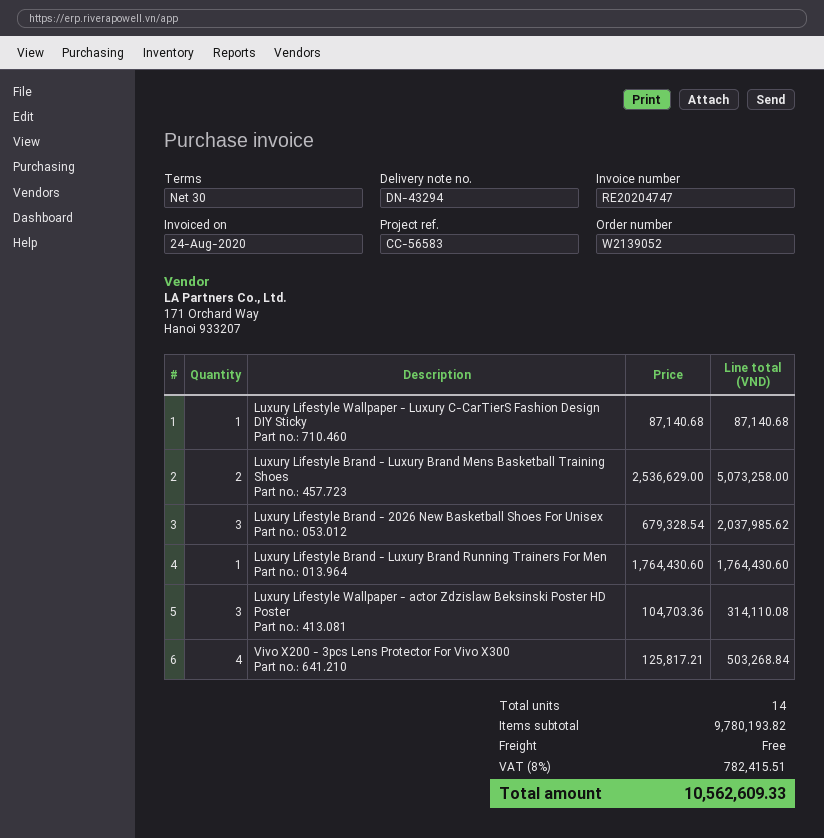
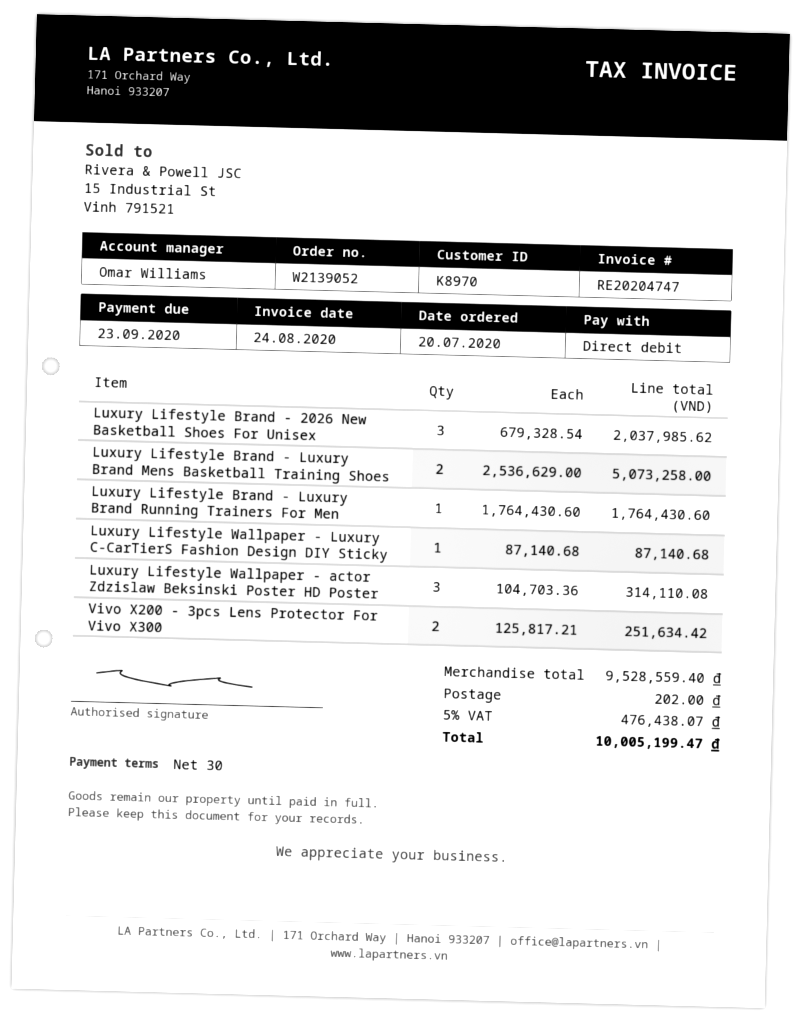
Vivo X200 - 3pcs Lens Protector For Vivo X300: 4 x 125817.21 = 503268.84 -> 2 x 125817.21 = 251634.42
subtotal: 9780193.82 -> 9528559.40
shipping: 0.00 -> 202.00
tax: 8% = 782415.51 -> 5% = 476438.07
total: 10562609.33 -> 10005199.47

